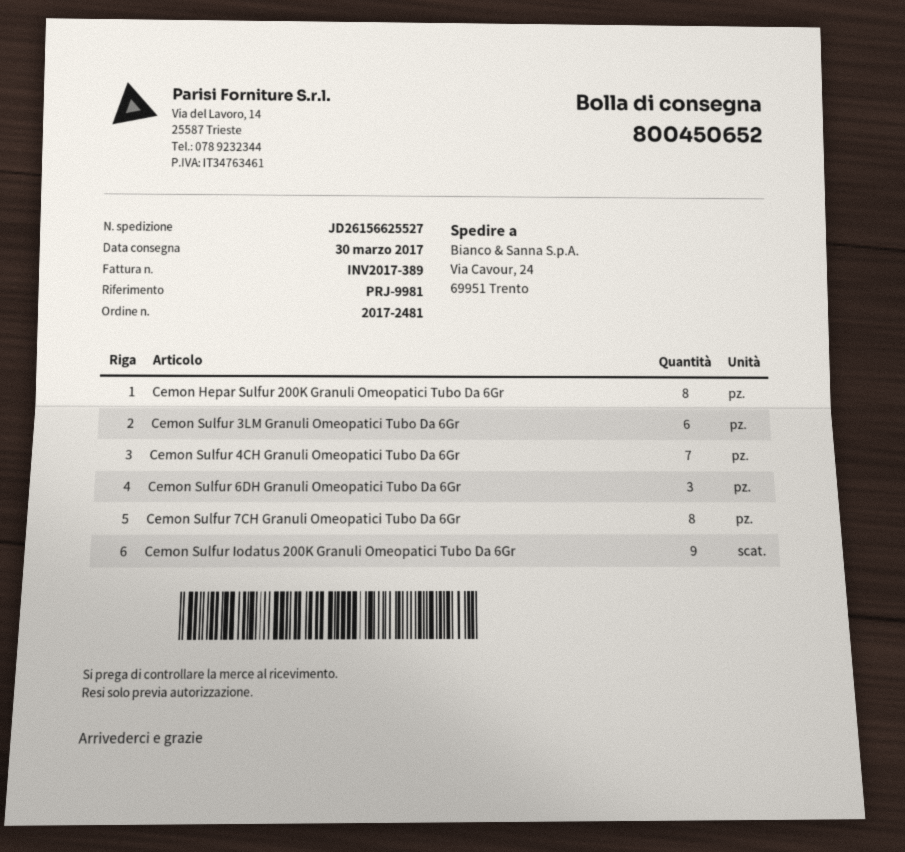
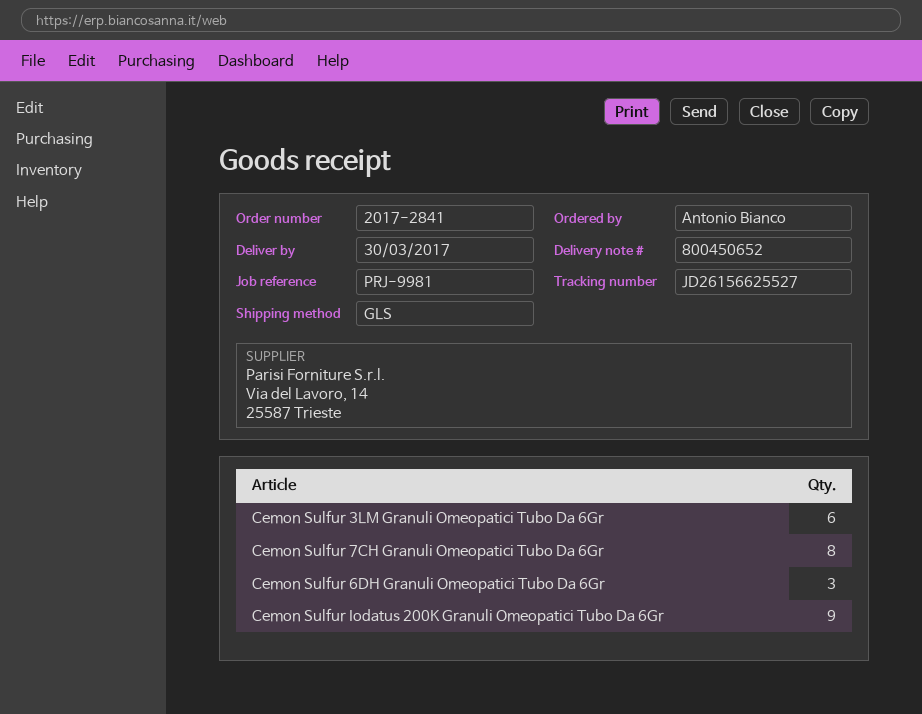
order number: 2017-2481 -> 2017-2841
Cemon Hepar Sulfur 200K Granuli Omeopatici Tubo Da 6Gr: 8 -> none
Cemon Sulfur 4CH Granuli Omeopatici Tubo Da 6Gr: 7 -> none

